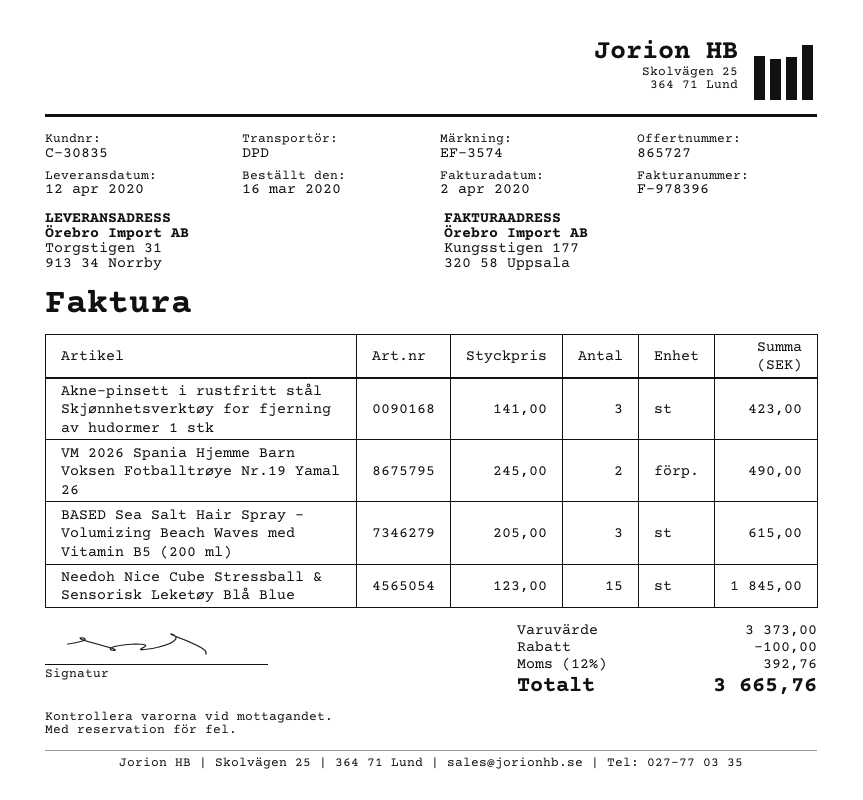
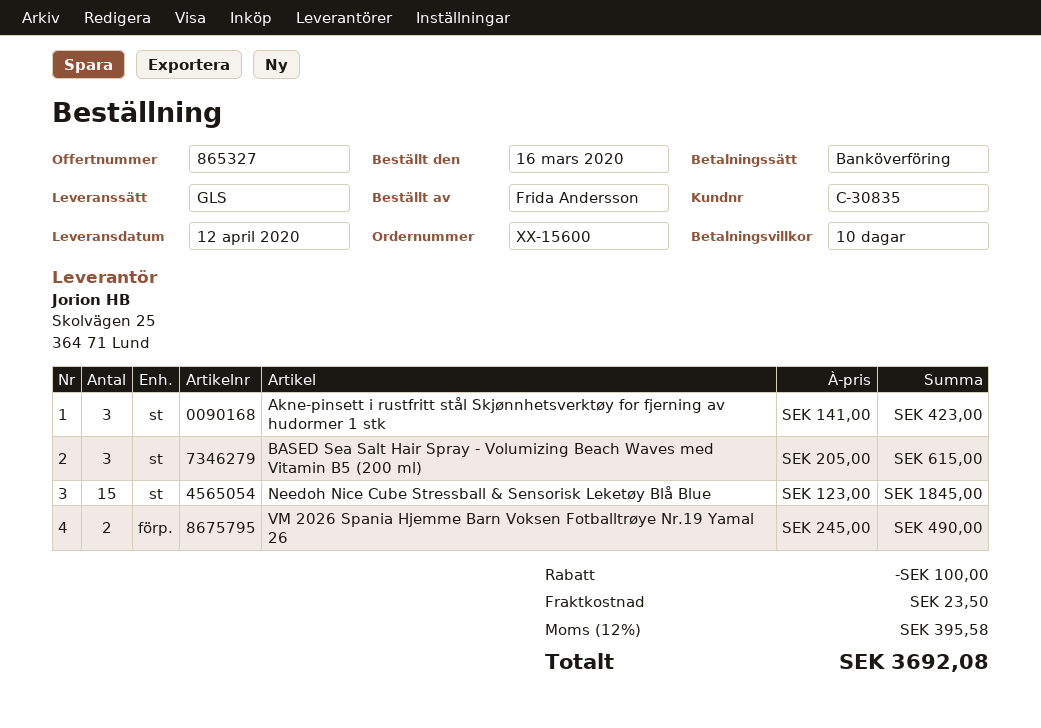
quote number: 865727 -> 865327
shipping method: DPD -> GLS
shipping: none -> 23.50
tax: 12% = 392.76 -> 12% = 395.58
total: 3665.76 -> 3692.08

